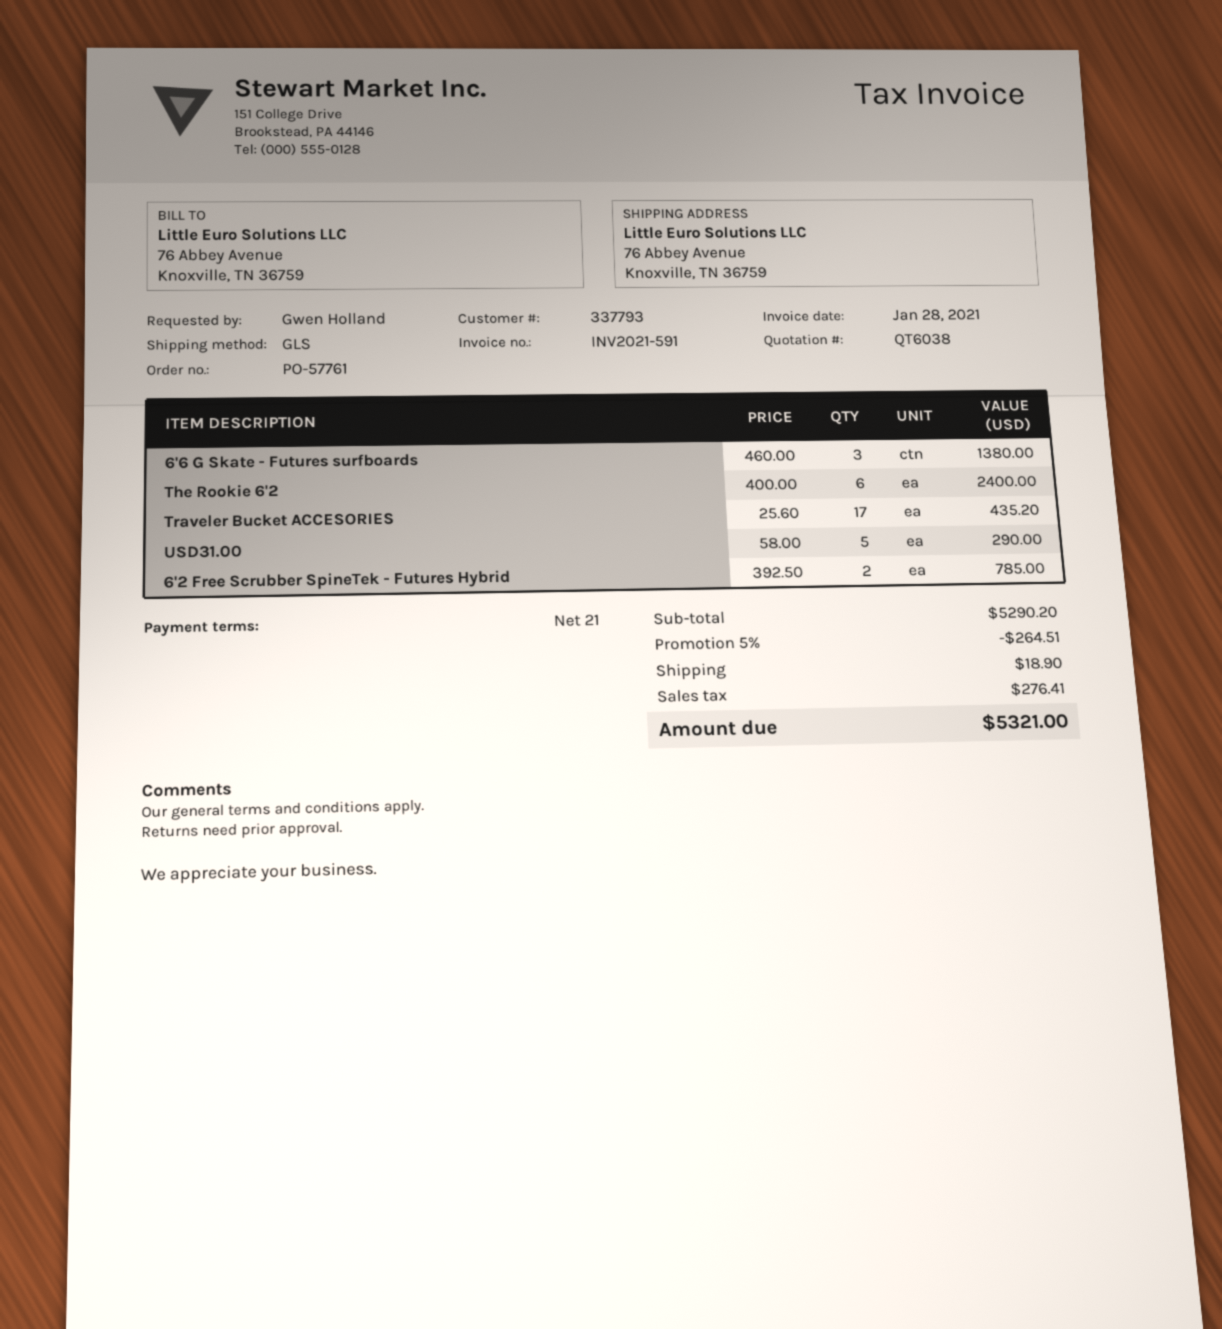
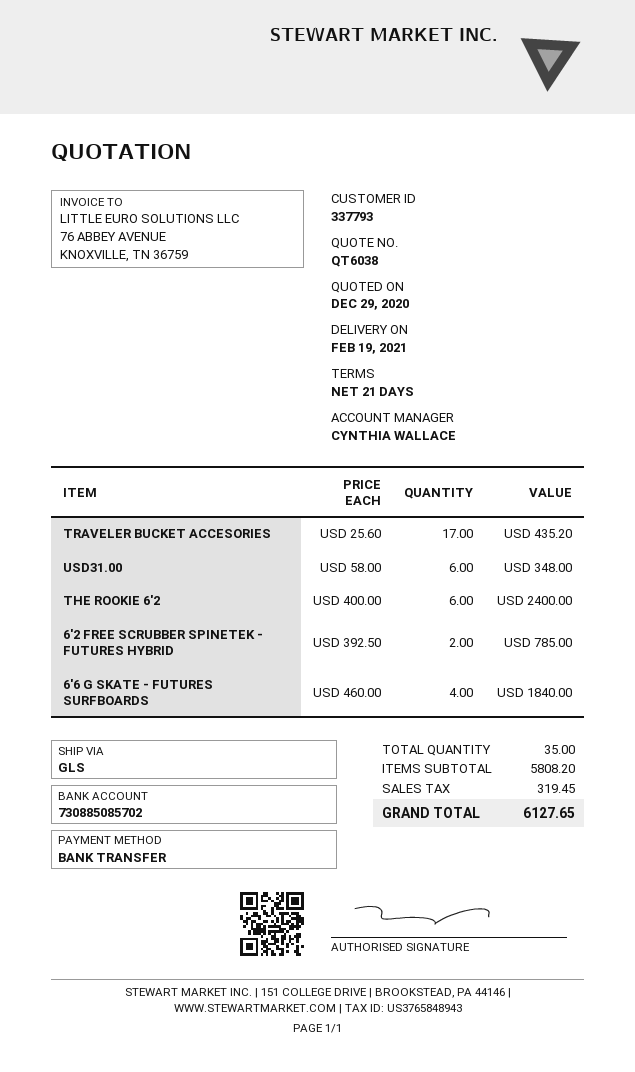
6'6 G Skate - Futures surfboards: 3 x 460.00 = 1380.00 -> 4 x 460.00 = 1840.00
USD31.00: 5 x 58.00 = 290.00 -> 6 x 58.00 = 348.00
subtotal: 5290.20 -> 5808.20
discount: 5% = 264.51 -> none
shipping: 18.90 -> none
tax: 276.41 -> 319.45
total: 5321.00 -> 6127.65

